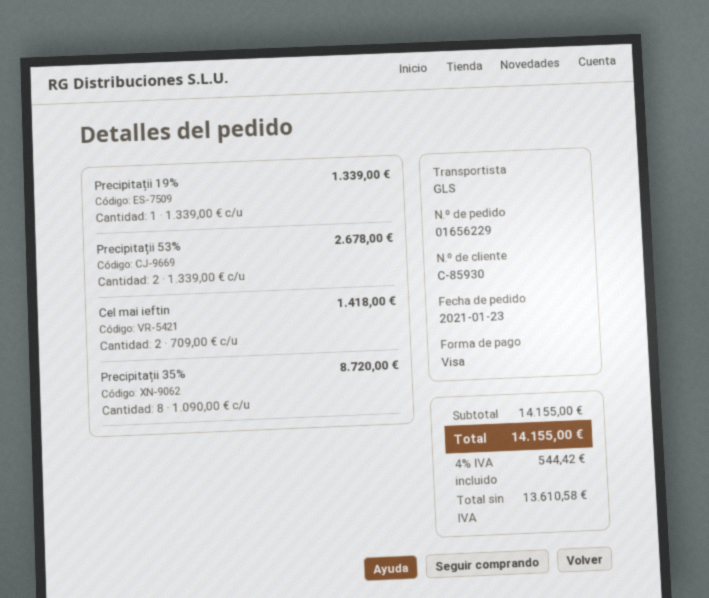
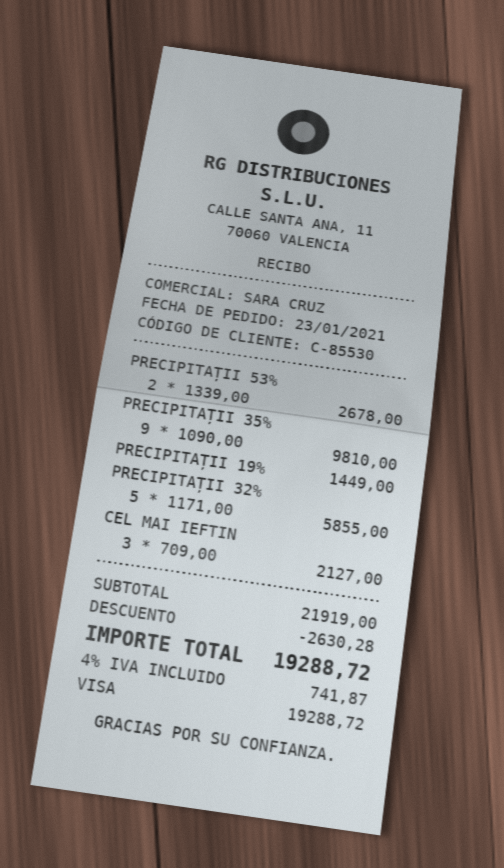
customer number: C-85930 -> C-85530
Precipitații 19%: 1 x 1339.00 = 1339.00 -> 1 x 1449.00 = 1449.00
Cel mai ieftin: 2 x 709.00 = 1418.00 -> 3 x 709.00 = 2127.00
Precipitații 35%: 8 x 1090.00 = 8720.00 -> 9 x 1090.00 = 9810.00
PRECIPITAȚII 32%: none -> 5 x 1171.00 = 5855.00
subtotal: 14155.00 -> 21919.00
discount: none -> 2630.28
tax: 4% = 544.42 -> 4% = 741.87
total: 14155.00 -> 19288.72

